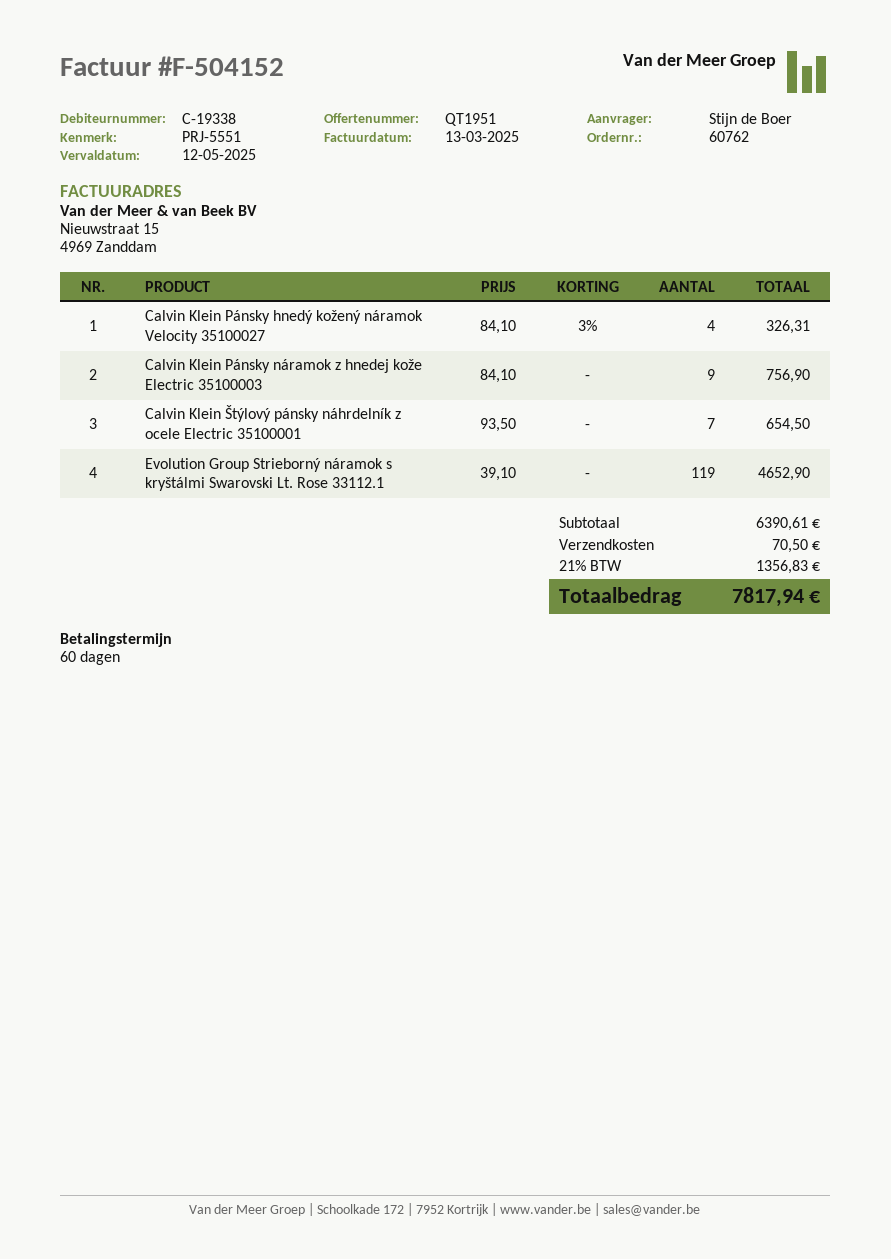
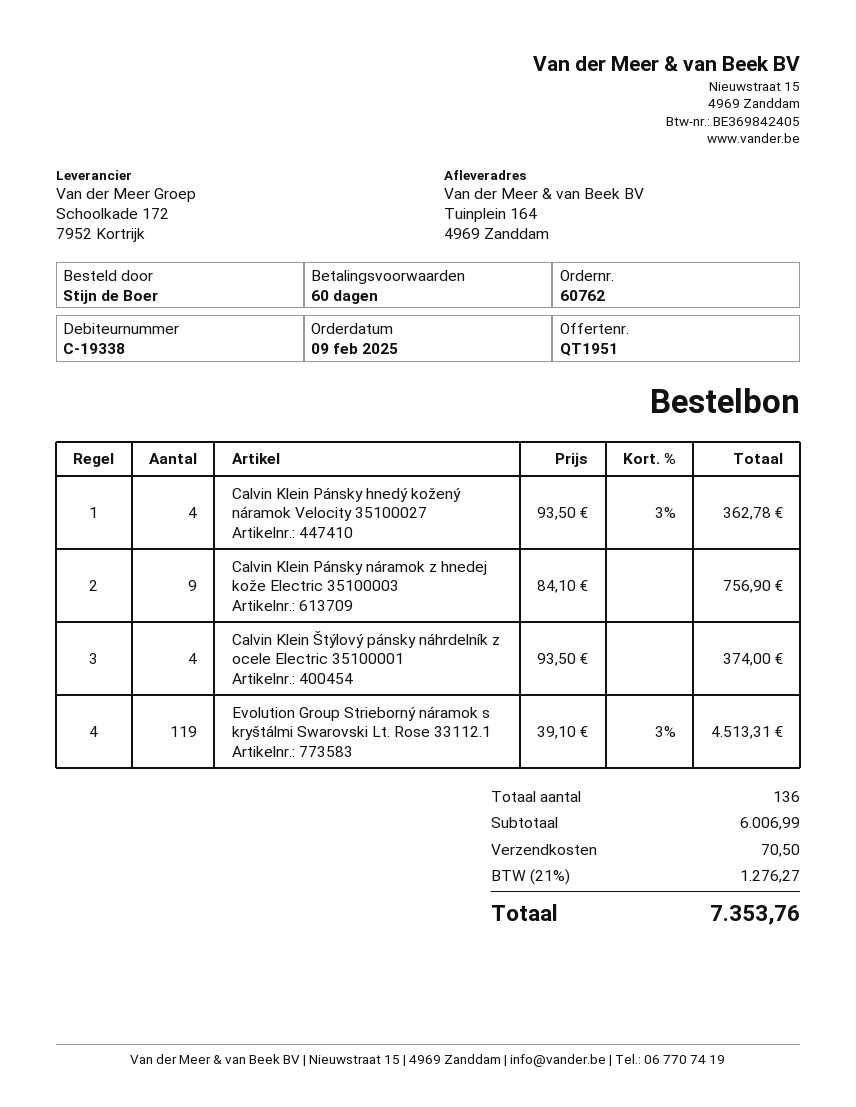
Calvin Klein Pánsky hnedý kožený náramok Velocity 35100027: 4 x 84.10 - 3% = 326.31 -> 4 x 93.50 - 3% = 362.78
Calvin Klein Štýlový pánsky náhrdelník z ocele Electric 35100001: 7 x 93.50 = 654.50 -> 4 x 93.50 = 374.00
Evolution Group Strieborný náramok s kryštálmi Swarovski Lt. Rose 33112.1: 119 x 39.10 = 4652.90 -> 119 x 39.10 - 3% = 4513.31
subtotal: 6390.61 -> 6006.99
tax: 21% = 1356.83 -> 21% = 1276.27
total: 7817.94 -> 7353.76

